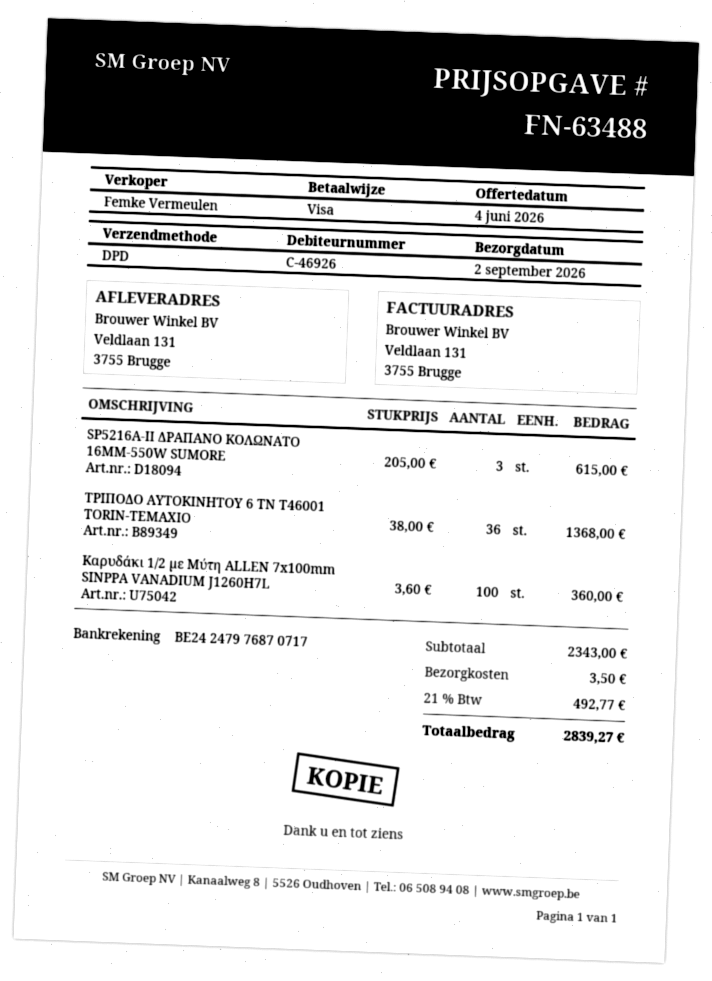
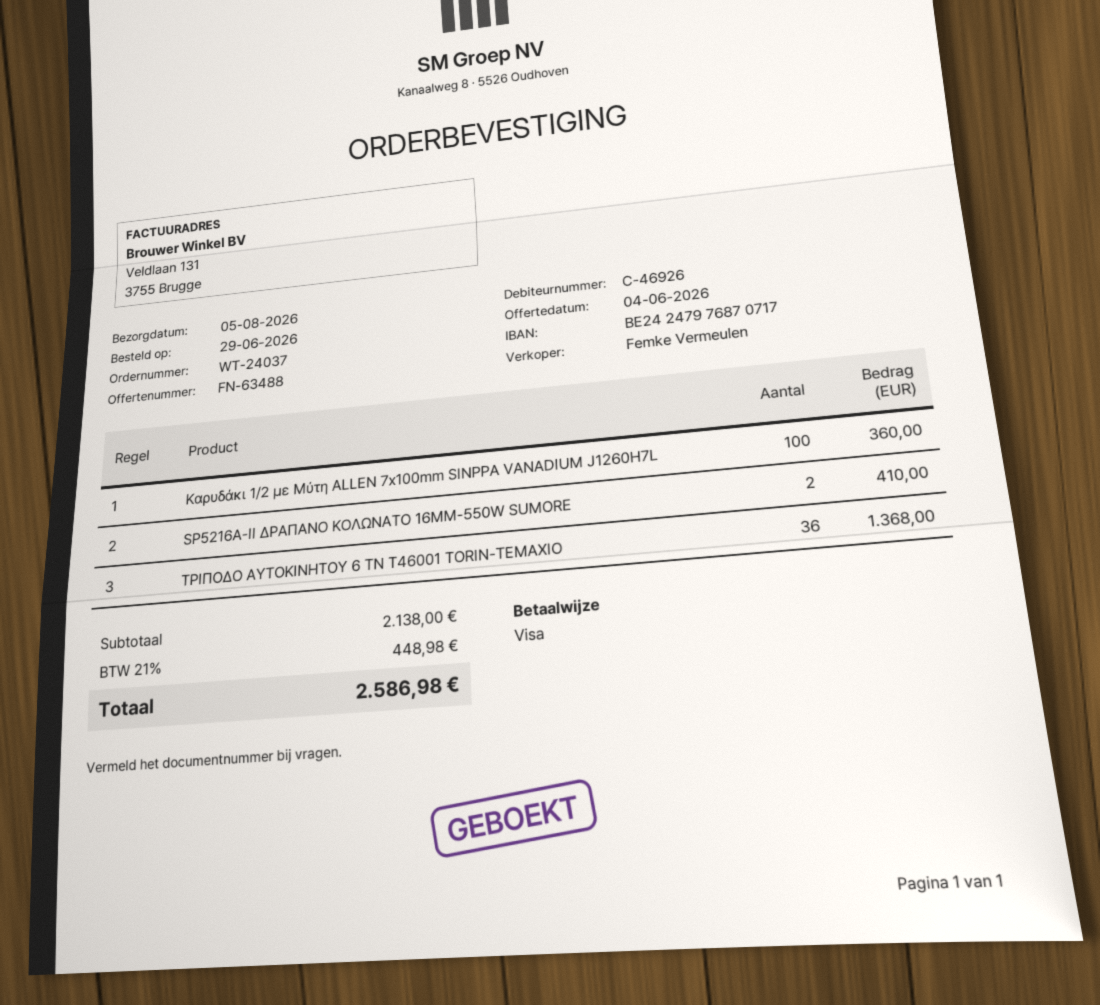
delivery date: 2026-09-02 -> 2026-08-05
SP5216A-II ΔΡΑΠΑΝΟ ΚΟΛΩΝΑΤΟ 16MM-550W SUMORE: 3 for 615.00 -> 2 for 410.00
subtotal: 2343.00 -> 2138.00
shipping: 3.50 -> none
tax: 21% = 492.77 -> 21% = 448.98
total: 2839.27 -> 2586.98

